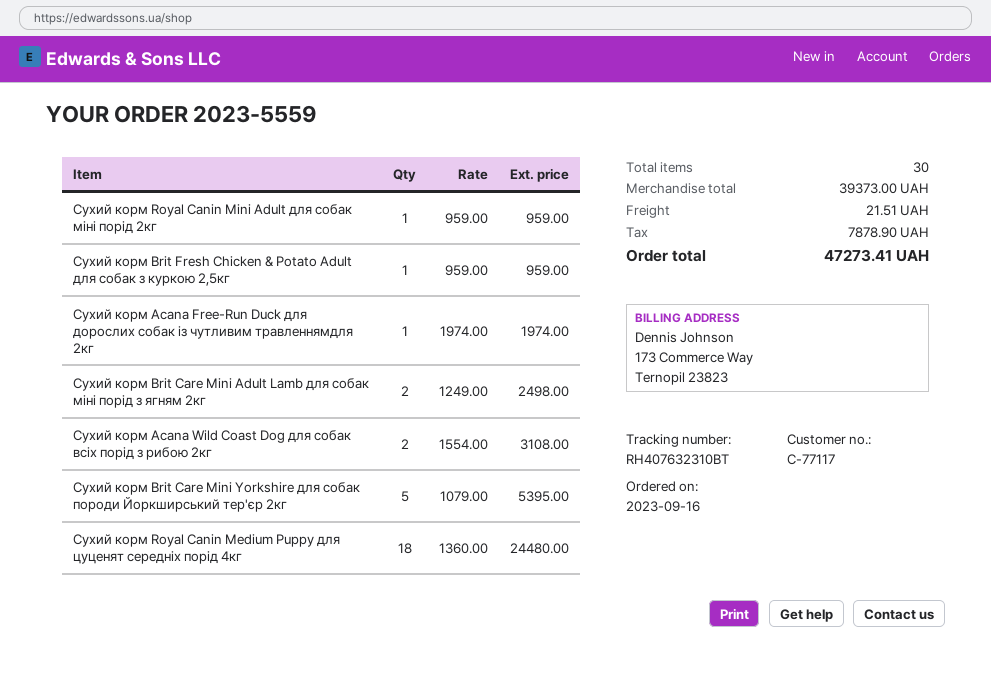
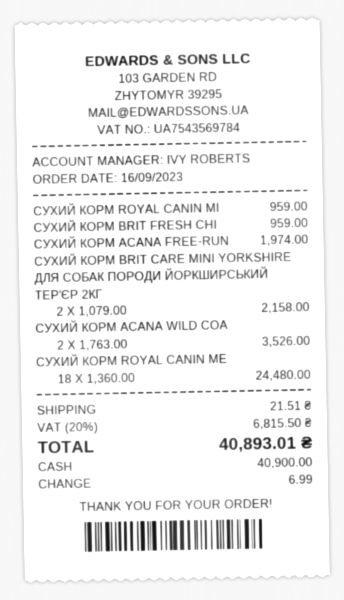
Сухий корм Brit Care Mini Adult Lamb для собак міні порід з ягням 2кг: 2 x 1249.00 = 2498.00 -> none
Сухий корм Acana Wild Coast Dog для собак всіх порід з рибою 2кг: 2 x 1554.00 = 3108.00 -> 2 x 1763.00 = 3526.00
Сухий корм Brit Care Mini Yorkshire для собак породи Йоркширський тер'єр 2кг: 5 x 1079.00 = 5395.00 -> 2 x 1079.00 = 2158.00
tax: 7878.90 -> 6815.50
total: 47273.41 -> 40893.01

